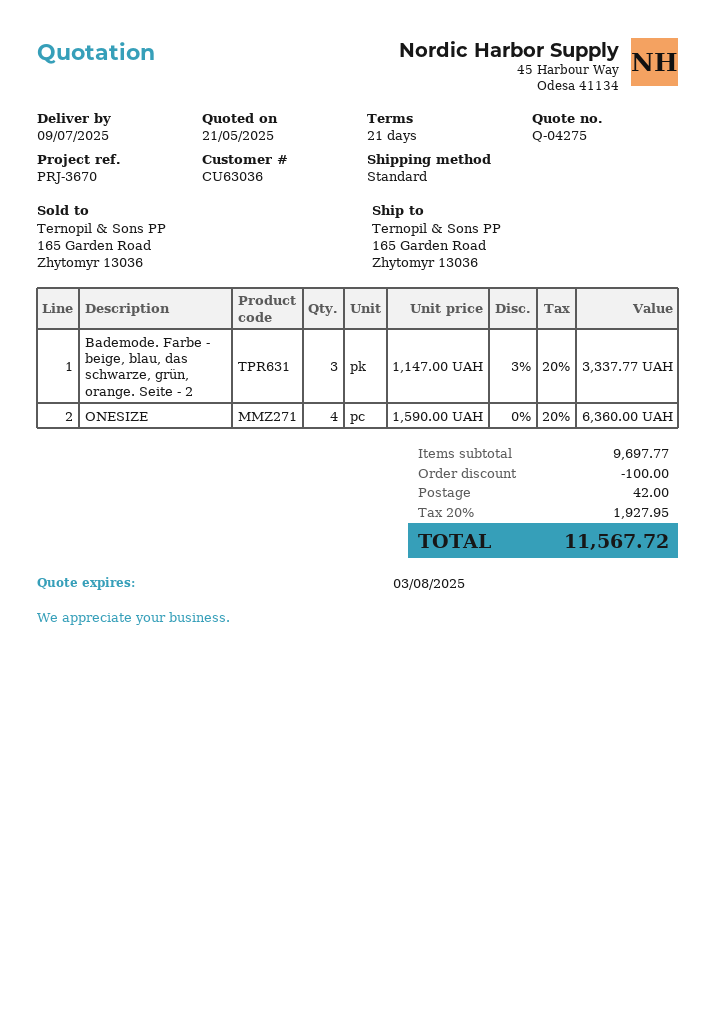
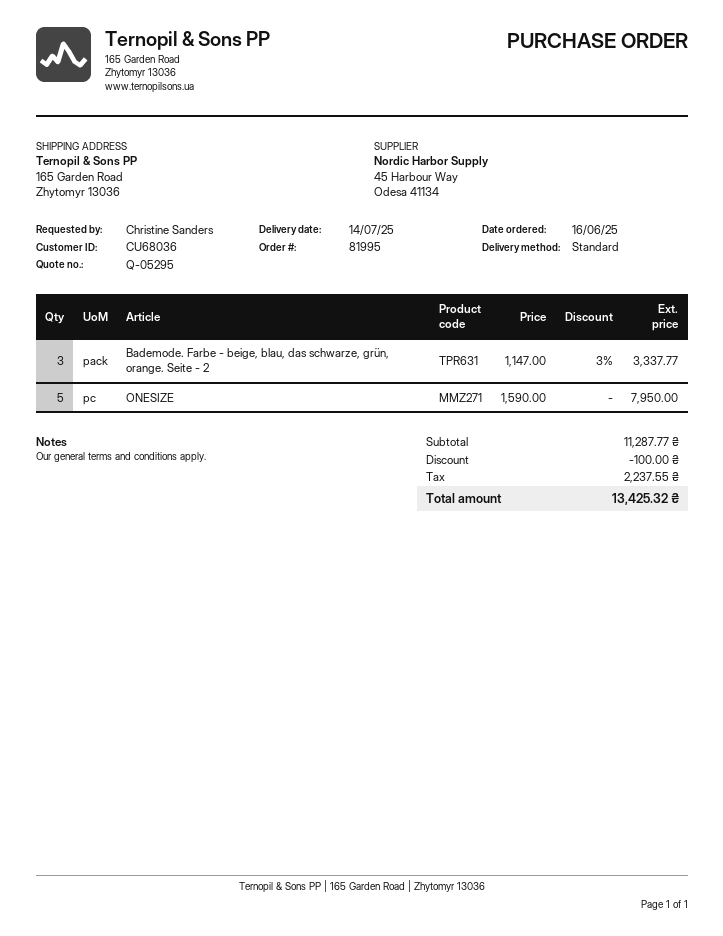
quote number: Q-04275 -> Q-05295
delivery date: 2025-07-09 -> 2025-07-14
customer number: CU63036 -> CU68036
ONESIZE: 4 x 1590.00 = 6360.00 -> 5 x 1590.00 = 7950.00
subtotal: 9697.77 -> 11287.77
shipping: 42.00 -> none
tax: 1927.95 -> 2237.55
total: 11567.72 -> 13425.32

